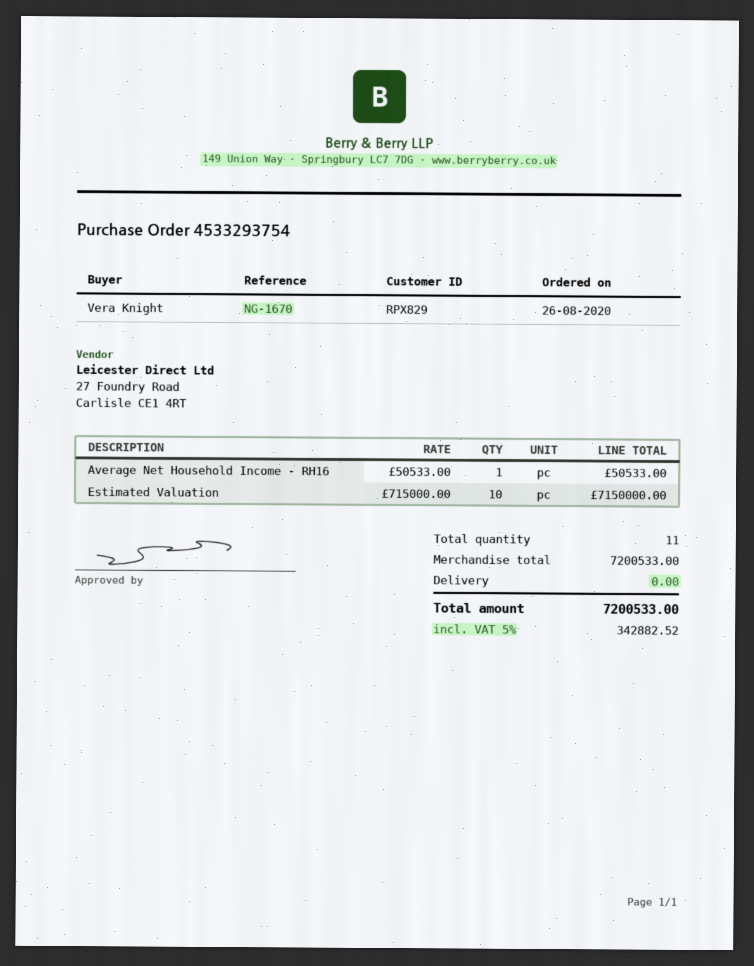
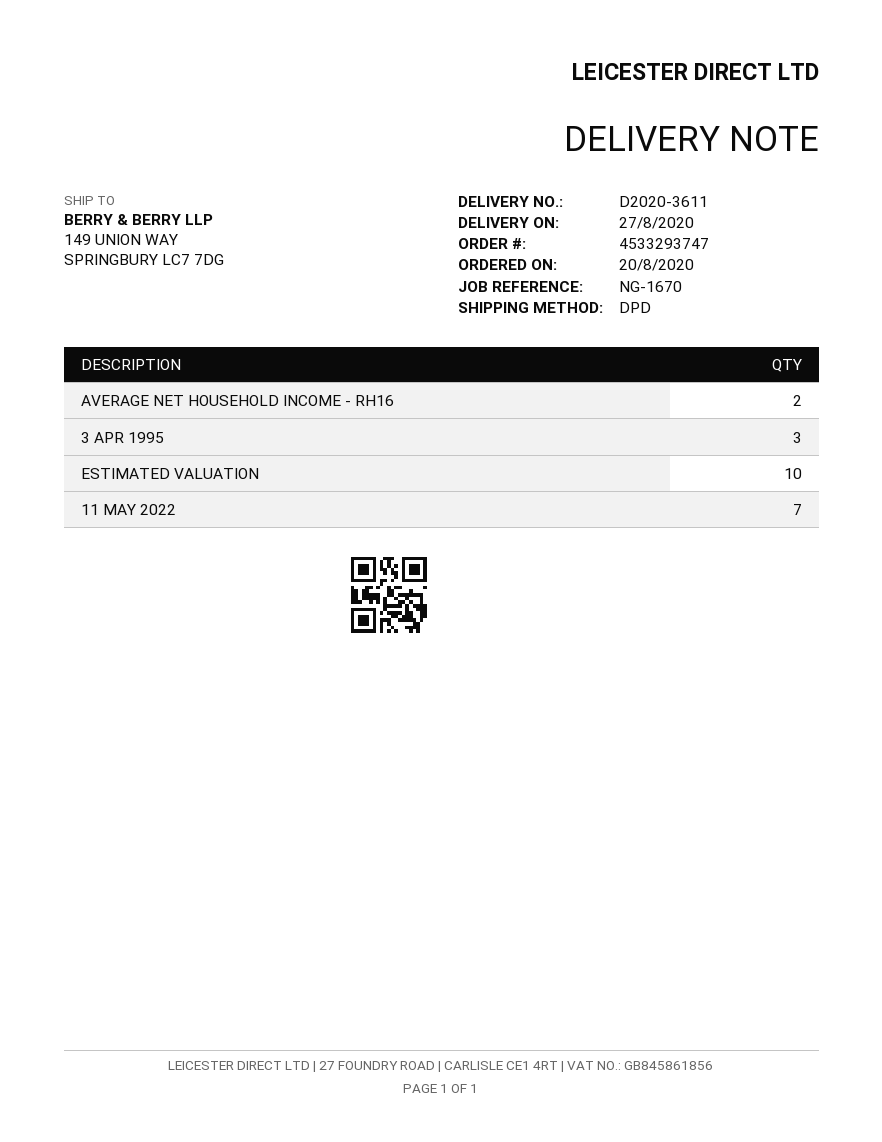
order number: 4533293754 -> 4533293747
order date: 2020-08-26 -> 2020-08-20
Average Net Household Income - RH16: 1 -> 2
3 APR 1995: none -> 3
11 MAY 2022: none -> 7

